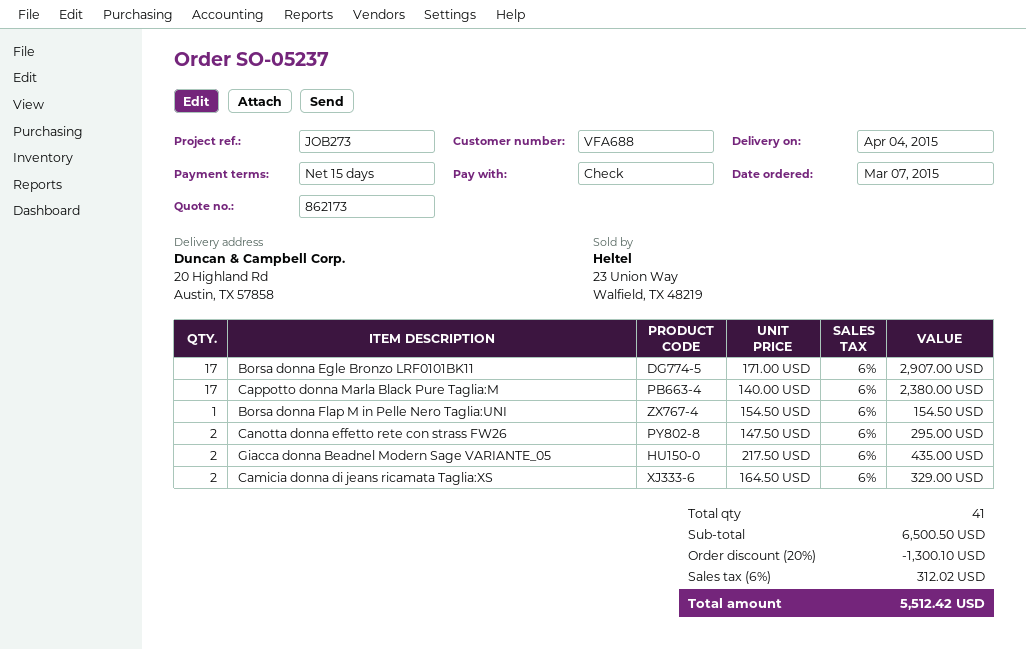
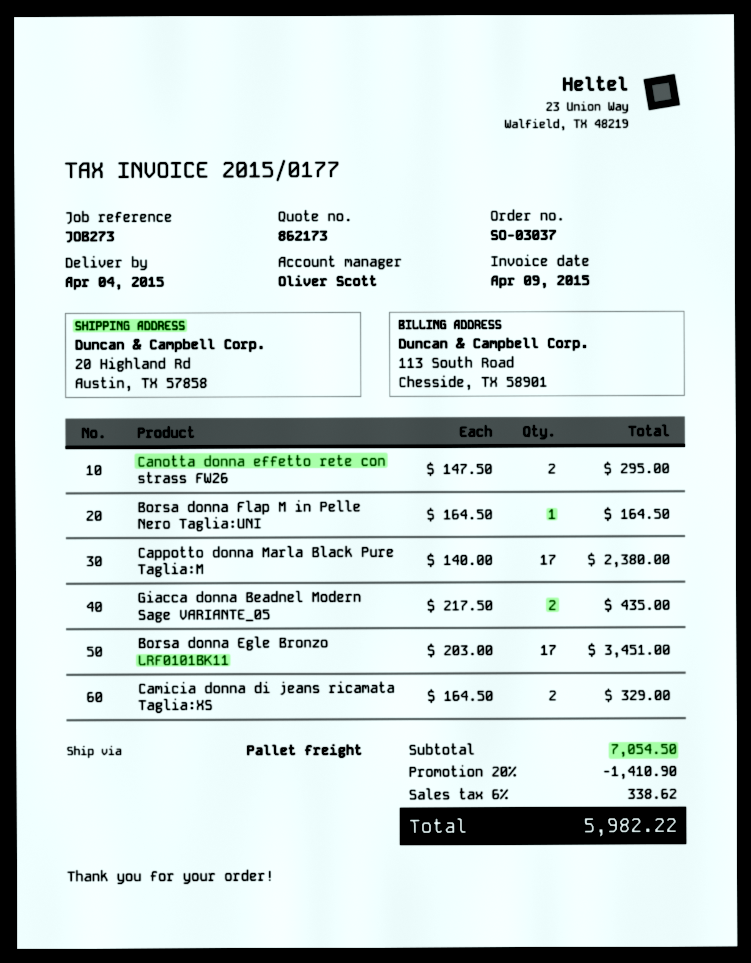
order number: SO-05237 -> SO-03037
Borsa donna Egle Bronzo LRF0101BK11: 17 x 171.00 = 2907.00 -> 17 x 203.00 = 3451.00
Borsa donna Flap M in Pelle Nero Taglia:UNI: 1 x 154.50 = 154.50 -> 1 x 164.50 = 164.50
subtotal: 6500.50 -> 7054.50
discount: 20% = 1300.10 -> 20% = 1410.90
tax: 6% = 312.02 -> 6% = 338.62
total: 5512.42 -> 5982.22

